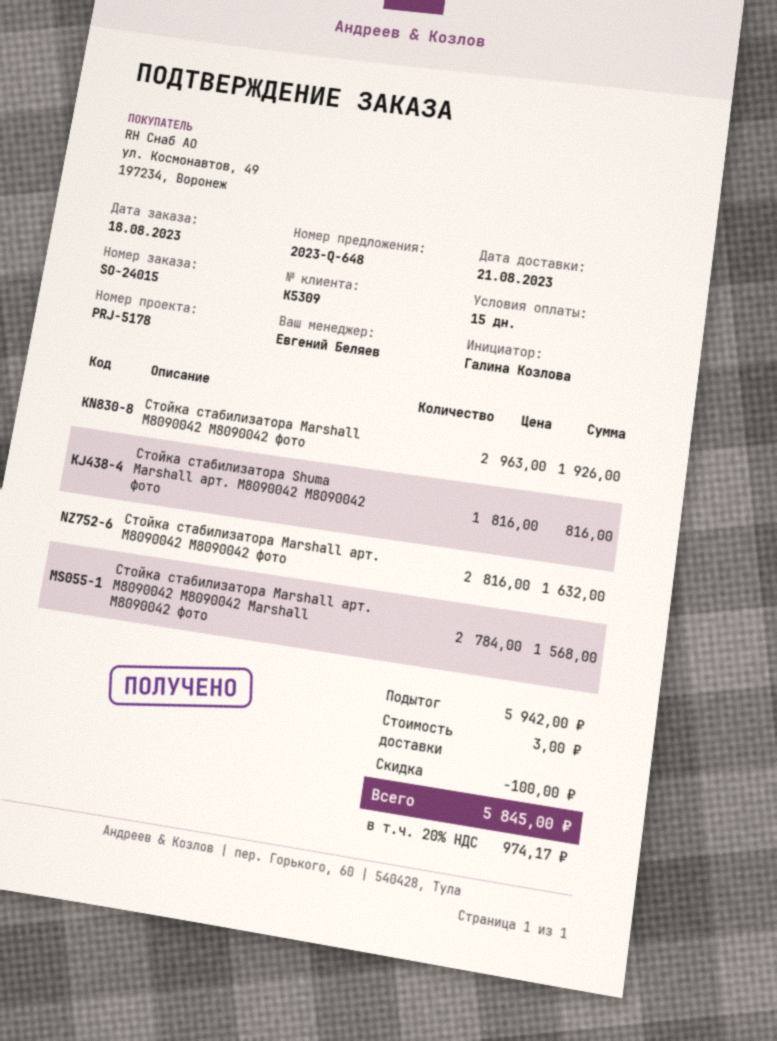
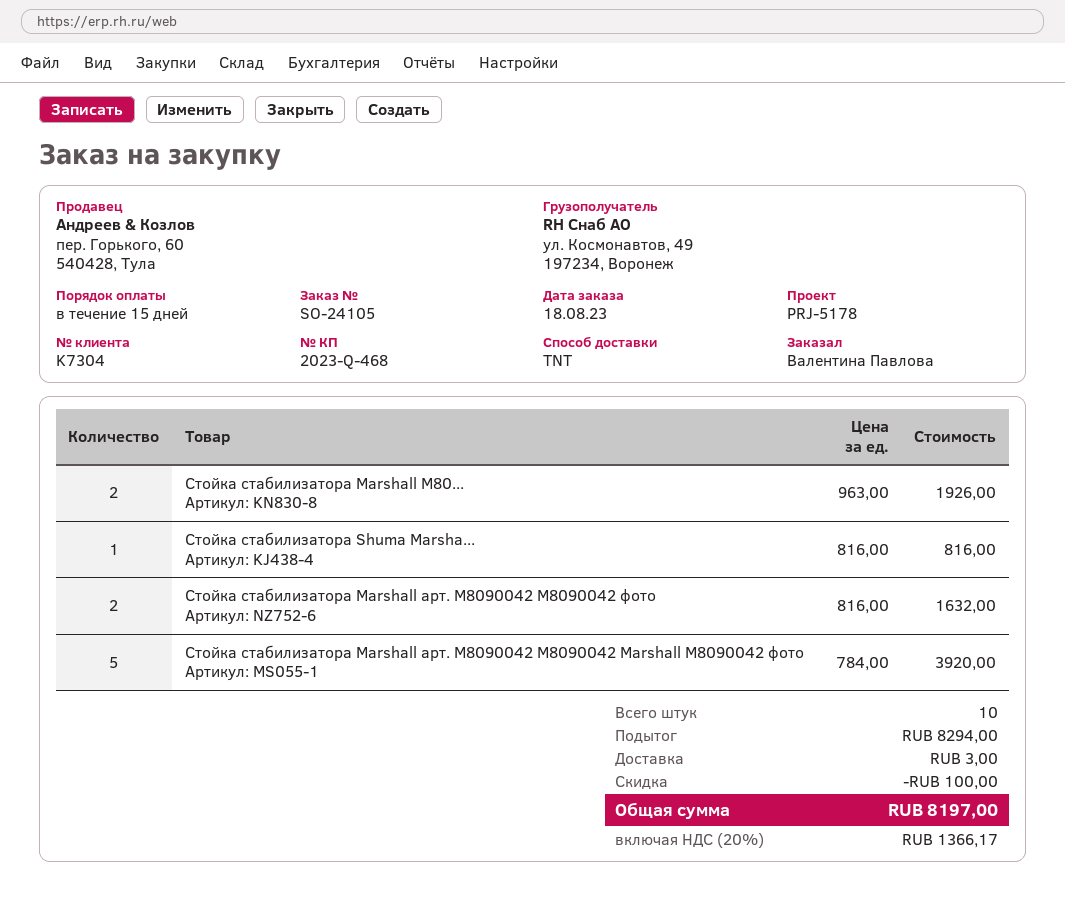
quote number: 2023-Q-648 -> 2023-Q-468
order number: SO-24015 -> SO-24105
customer number: K5309 -> K7304
ordered by: Галина Козлова -> Валентина Павлова
Стойка стабилизатора Marshall арт. M8090042 M8090042 Marshall M8090042 фото: 2 x 784.00 = 1568.00 -> 5 x 784.00 = 3920.00
subtotal: 5942.00 -> 8294.00
tax: 20% = 974.17 -> 20% = 1366.17
total: 5845.00 -> 8197.00

